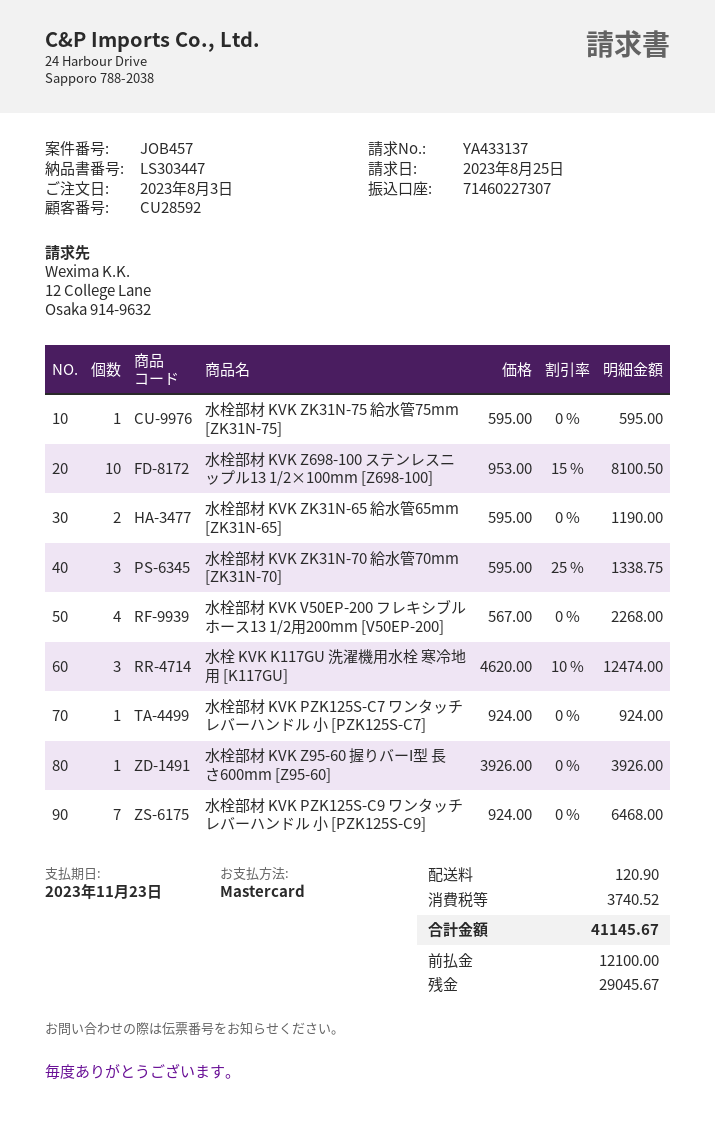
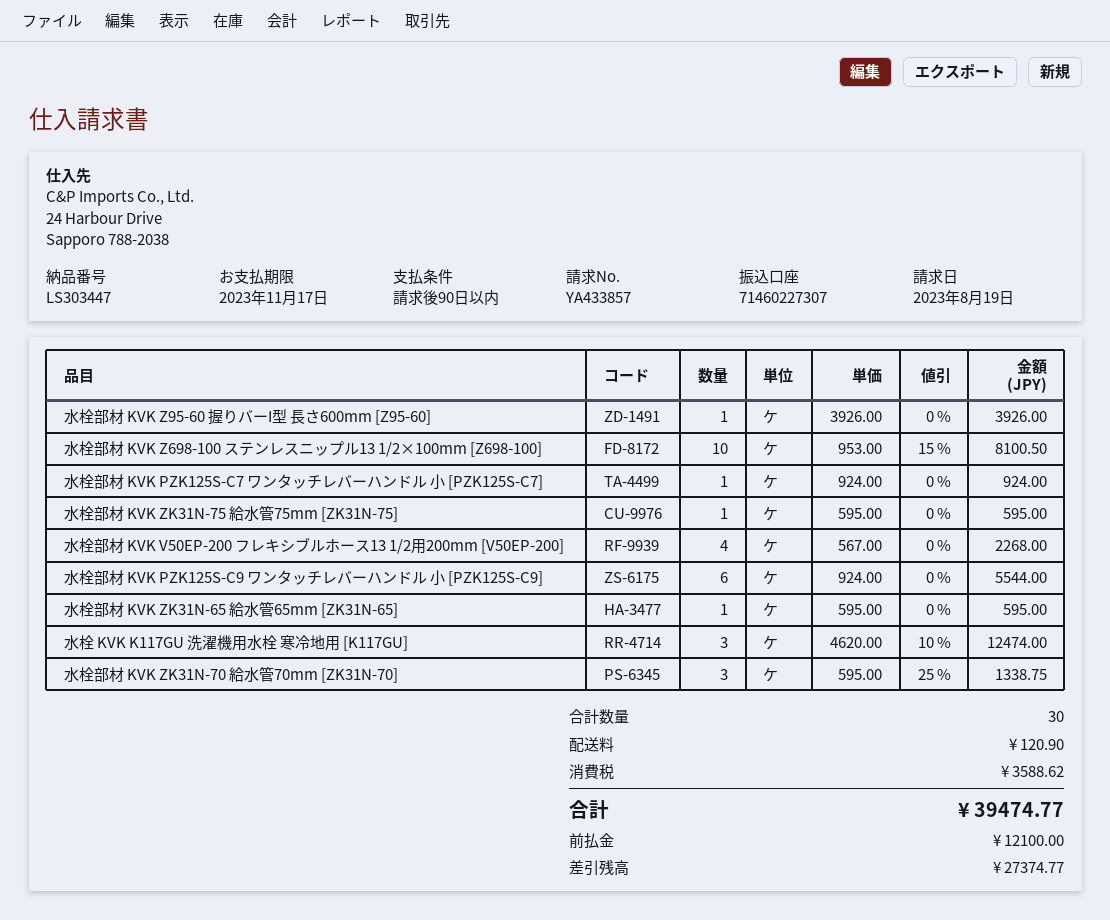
invoice number: YA433137 -> YA433857
invoice date: 2023-08-25 -> 2023-08-19
due date: 2023-11-23 -> 2023-11-17
水栓部材 KVK ZK31N-65 給水管65mm [ZK31N-65]: 2 x 595.00 = 1190.00 -> 1 x 595.00 = 595.00
水栓部材 KVK PZK125S-C9 ワンタッチレバーハンドル 小 [PZK125S-C9]: 7 x 924.00 = 6468.00 -> 6 x 924.00 = 5544.00
tax: 3740.52 -> 3588.62
total: 41145.67 -> 39474.77
balance: 29045.67 -> 27374.77

